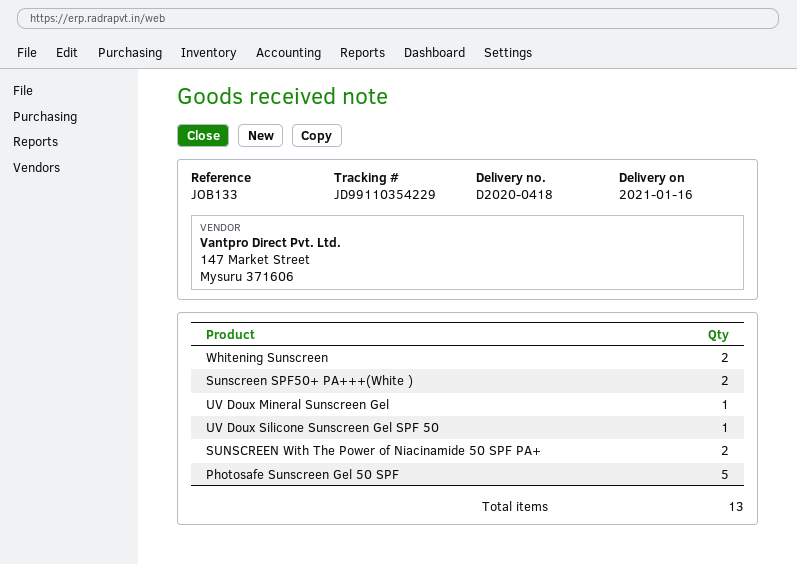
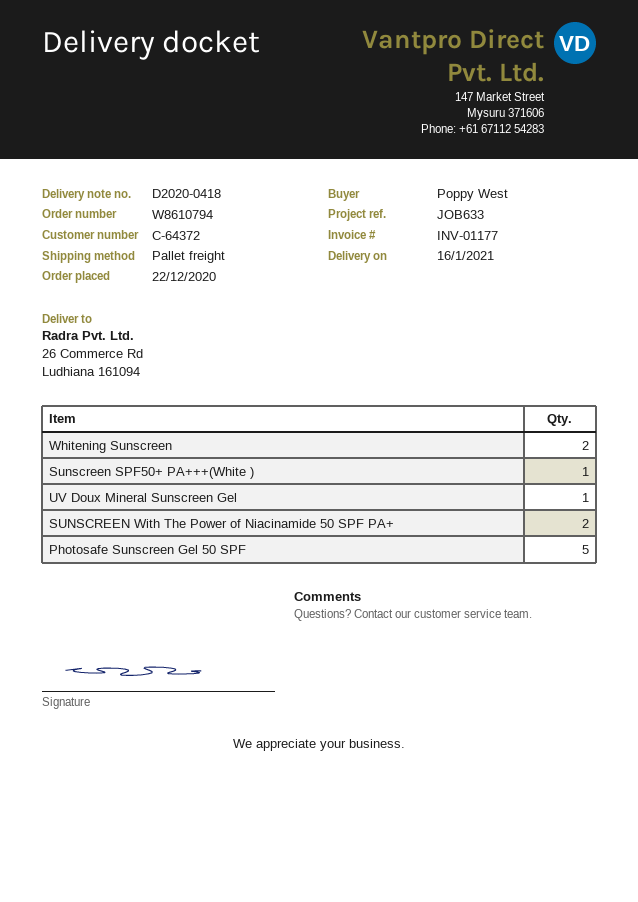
reference: JOB133 -> JOB633
Sunscreen SPF50+ PA+++(White ): 2 -> 1
UV Doux Silicone Sunscreen Gel SPF 50: 1 -> none

